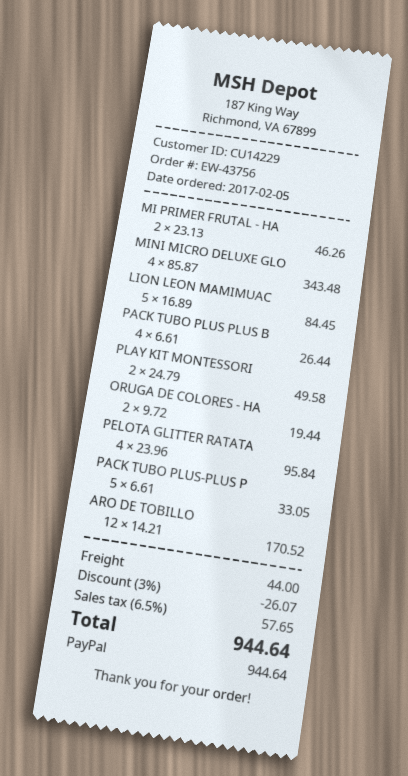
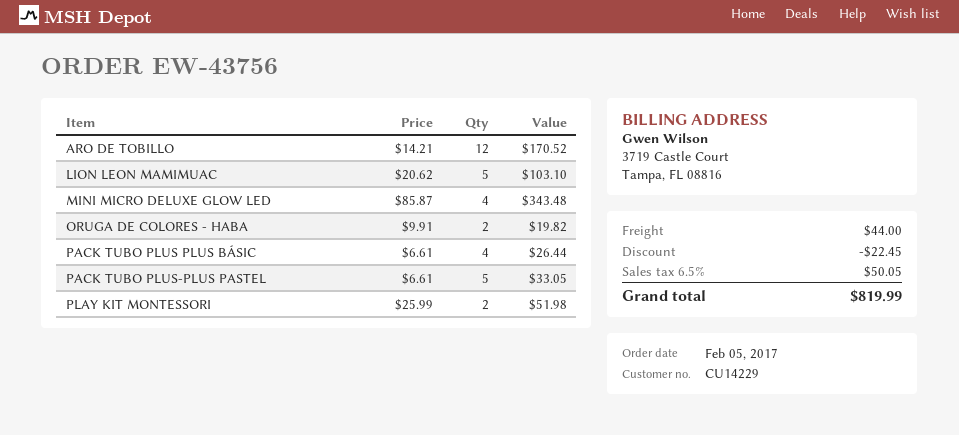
MI PRIMER FRUTAL - HA: 2 x 23.13 = 46.26 -> none
LION LEON MAMIMUAC: 5 x 16.89 = 84.45 -> 5 x 20.62 = 103.10
PLAY KIT MONTESSORI: 2 x 24.79 = 49.58 -> 2 x 25.99 = 51.98
ORUGA DE COLORES - HA: 2 x 9.72 = 19.44 -> 2 x 9.91 = 19.82
PELOTA GLITTER RATATA: 4 x 23.96 = 95.84 -> none
discount: 26.07 -> 22.45
tax: 6.5% = 57.65 -> 6.5% = 50.05
total: 944.64 -> 819.99

